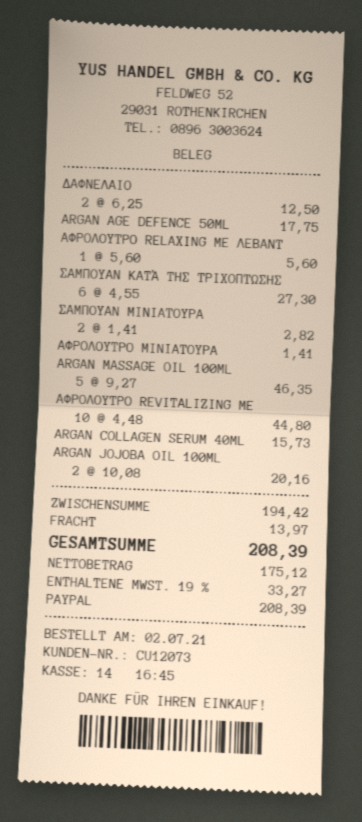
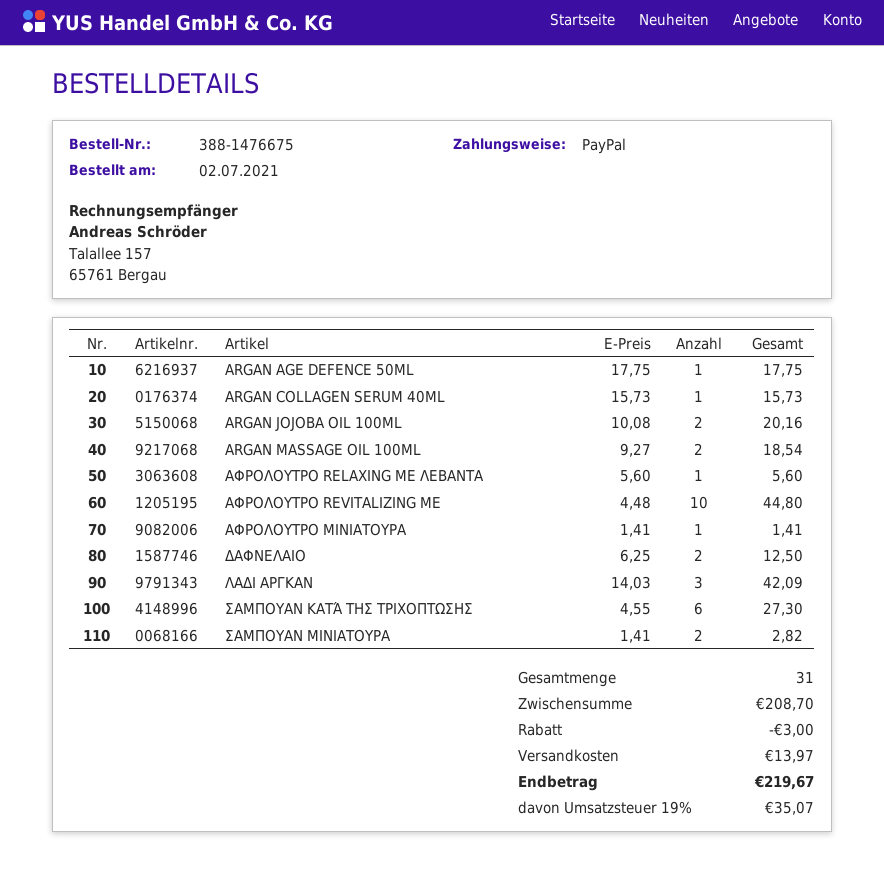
ARGAN MASSAGE OIL 100ML: 5 x 9.27 = 46.35 -> 2 x 9.27 = 18.54
ΛΑΔΙ ΑΡΓΚΑΝ: none -> 3 x 14.03 = 42.09
subtotal: 194.42 -> 208.70
discount: none -> 3.00
tax: 19% = 33.27 -> 19% = 35.07
total: 208.39 -> 219.67

